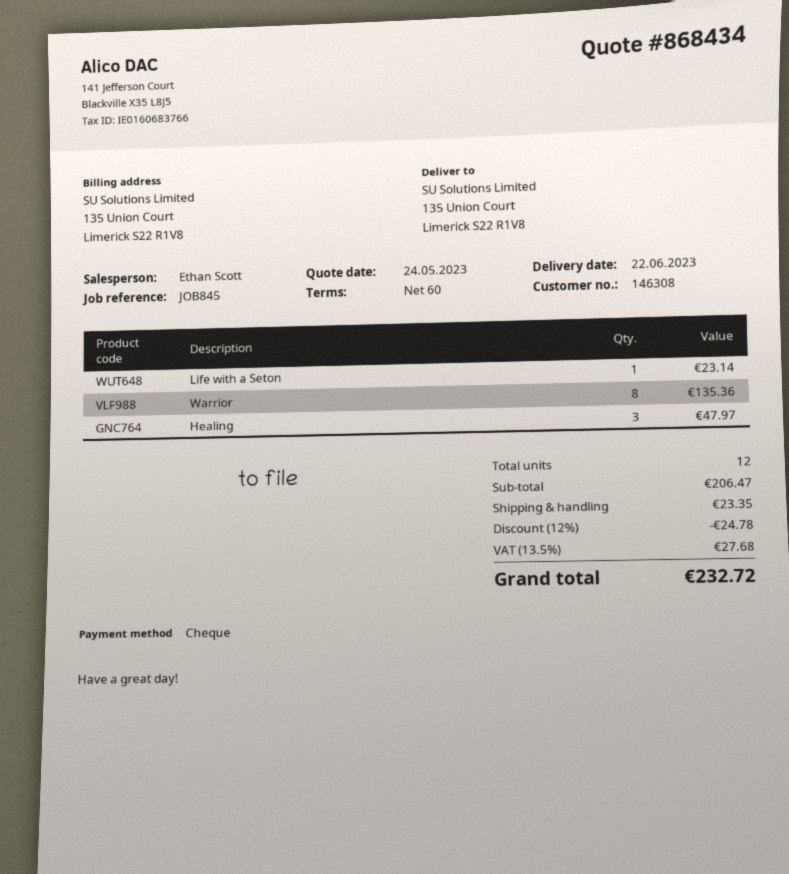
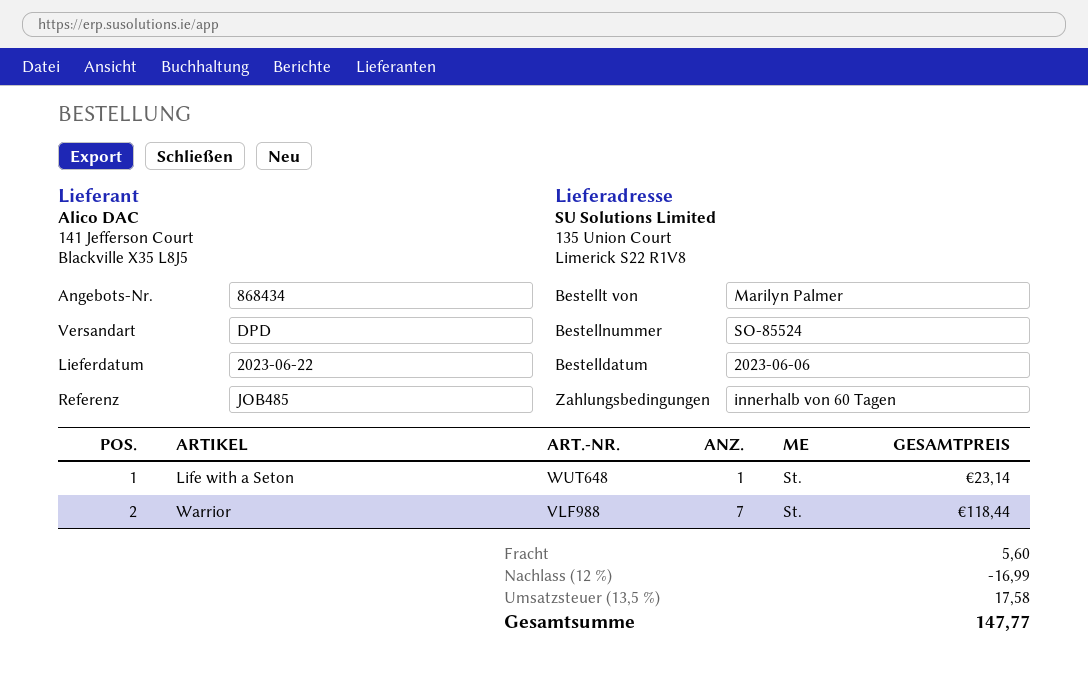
reference: JOB845 -> JOB485
Warrior: 8 for 135.36 -> 7 for 118.44
Healing: 3 for 47.97 -> none
discount: 12% = 24.78 -> 12% = 16.99
shipping: 23.35 -> 5.60
tax: 13.5% = 27.68 -> 13.5% = 17.58
total: 232.72 -> 147.77

